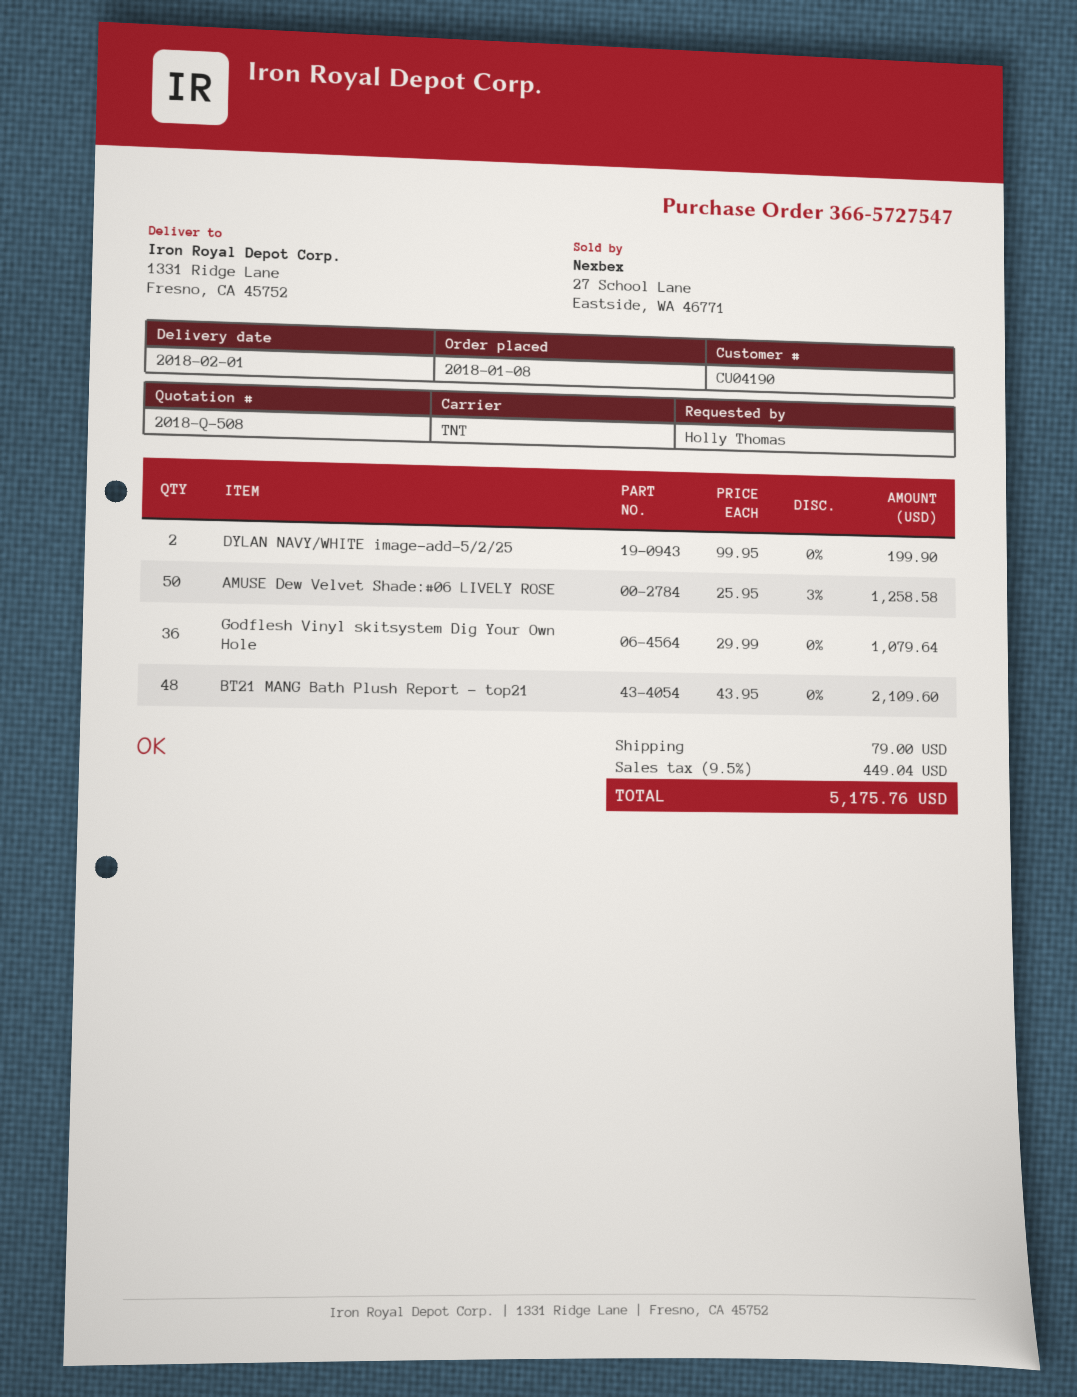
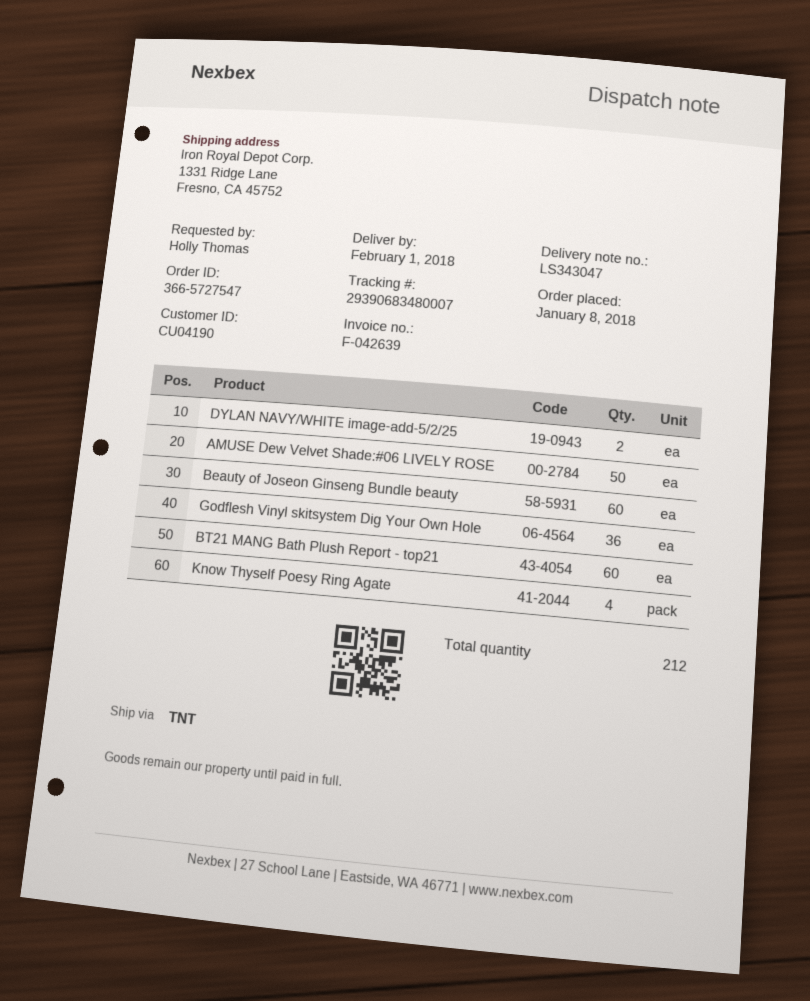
BT21 MANG Bath Plush Report - top21: 48 -> 60
Beauty of Joseon Ginseng Bundle beauty: none -> 60
Know Thyself Poesy Ring Agate: none -> 4

